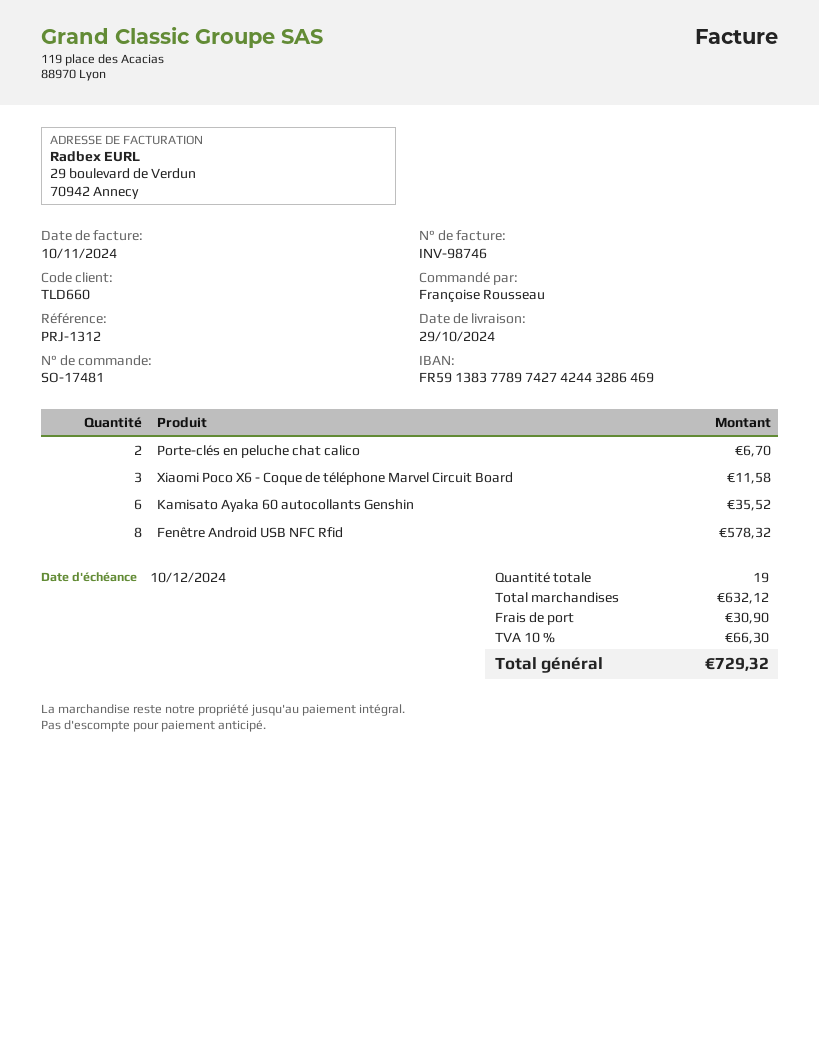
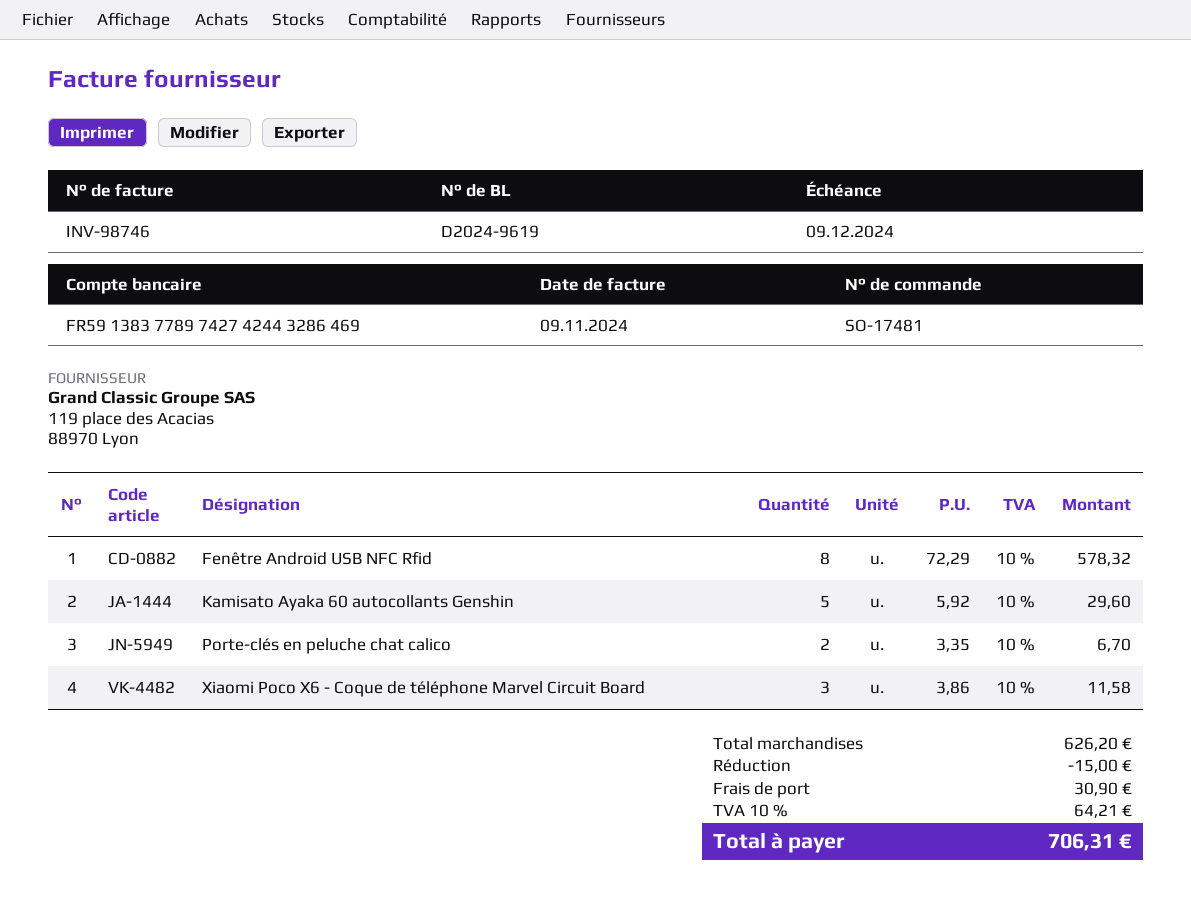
invoice date: 2024-11-10 -> 2024-11-09
due date: 2024-12-10 -> 2024-12-09
Kamisato Ayaka 60 autocollants Genshin: 6 for 35.52 -> 5 for 29.60
subtotal: 632.12 -> 626.20
discount: none -> 15.00
tax: 10% = 66.30 -> 10% = 64.21
total: 729.32 -> 706.31

